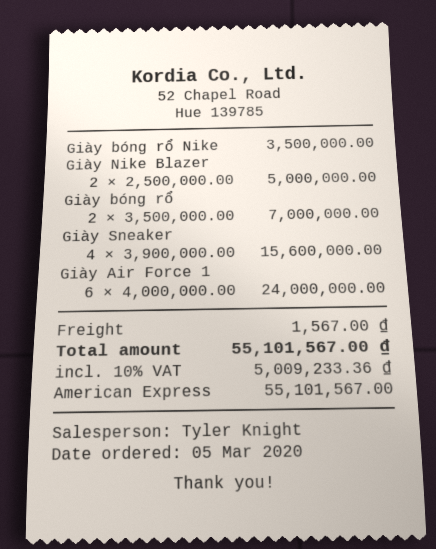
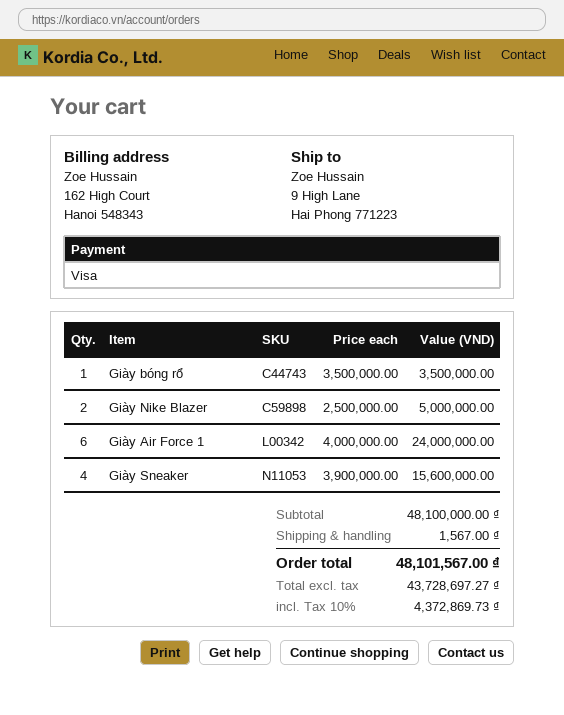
payment method: American Express -> Visa
Giày bóng rổ Nike: 1 x 3500000.00 = 3500000.00 -> none
Giày bóng rổ: 2 x 3500000.00 = 7000000.00 -> 1 x 3500000.00 = 3500000.00
tax: 10% = 5009233.36 -> 10% = 4372869.73
total: 55101567.00 -> 48101567.00

